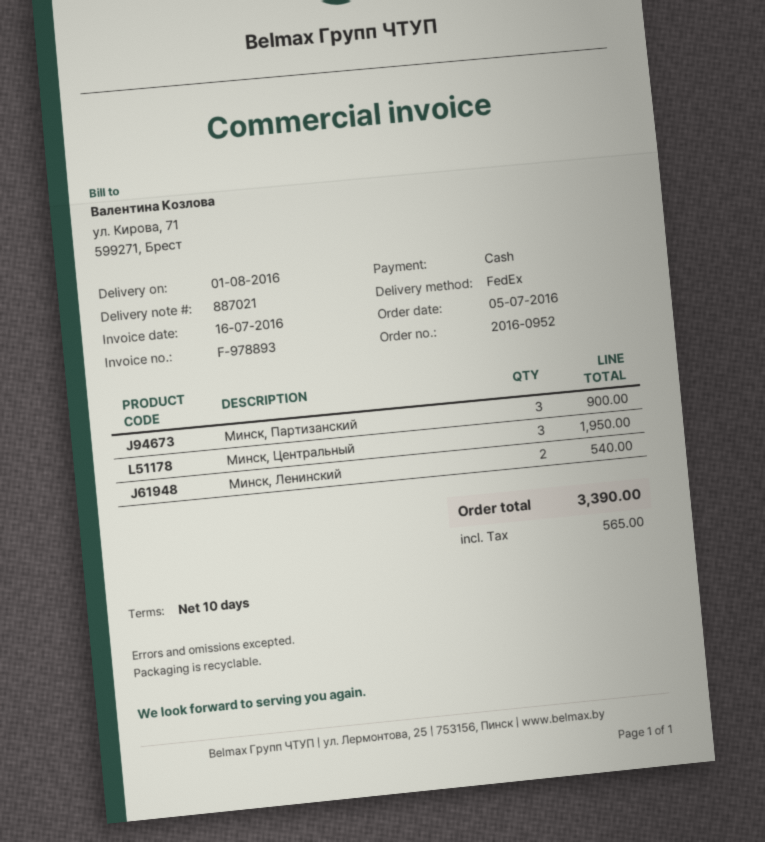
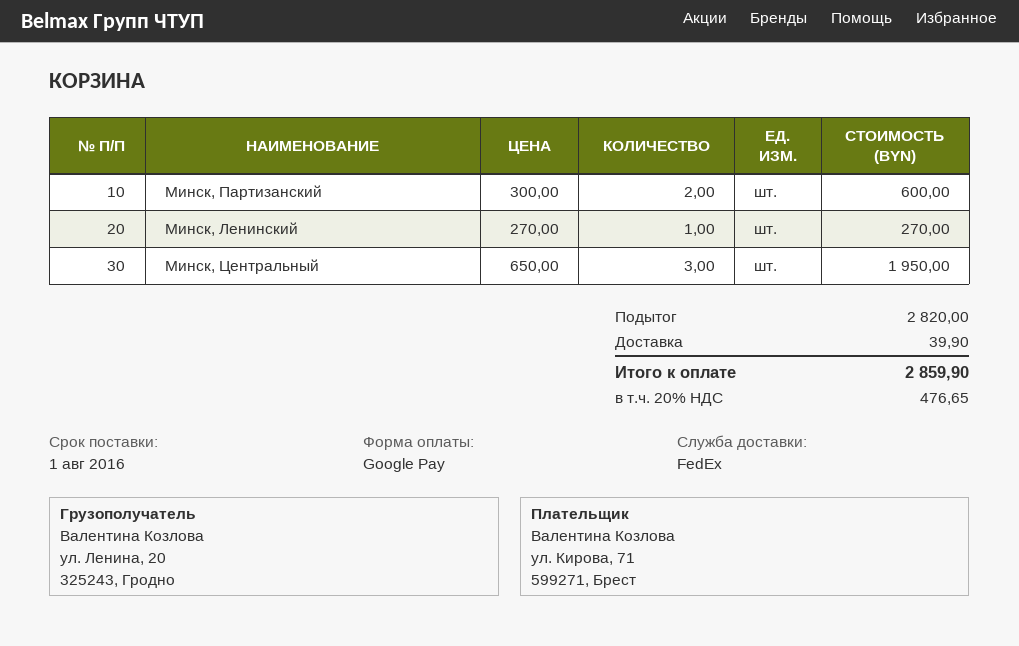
payment method: cash -> Google Pay
Минск, Партизанский: 3 for 900.00 -> 2 for 600.00
Минск, Ленинский: 2 for 540.00 -> 1 for 270.00
shipping: none -> 39.90
tax: 565.00 -> 476.65
total: 3390.00 -> 2859.90

